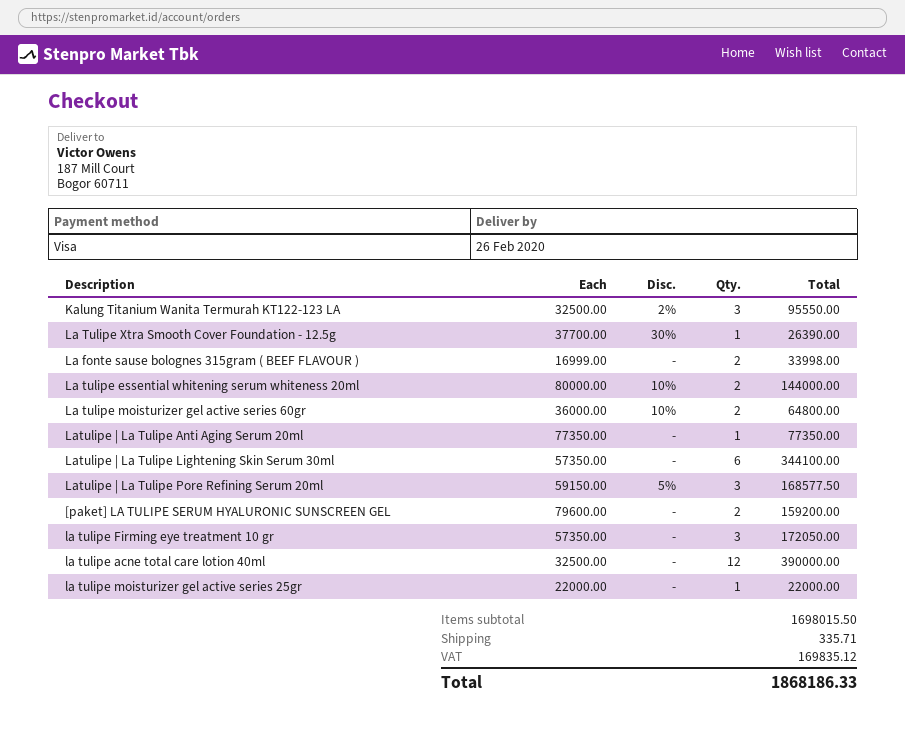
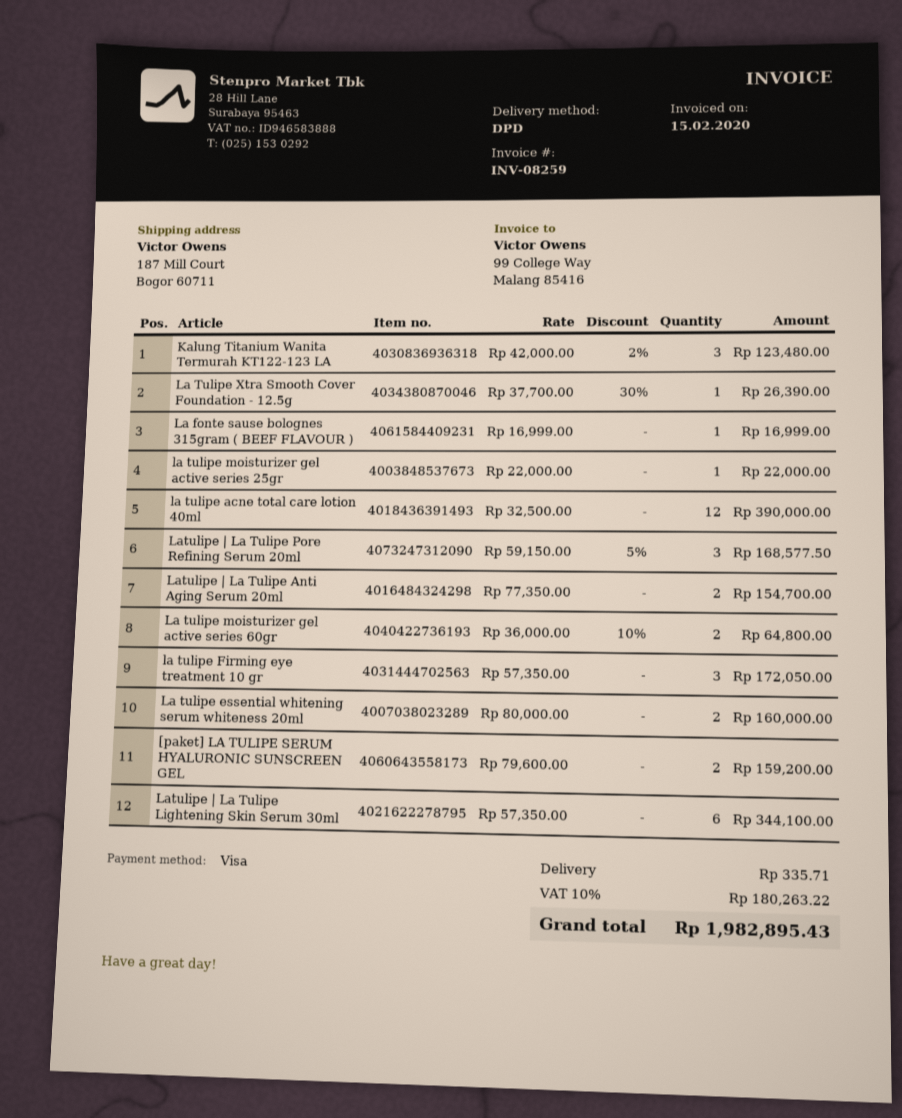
Kalung Titanium Wanita Termurah KT122-123 LA: 3 x 32500.00 - 2% = 95550.00 -> 3 x 42000.00 - 2% = 123480.00
La fonte sause bolognes 315gram ( BEEF FLAVOUR ): 2 x 16999.00 = 33998.00 -> 1 x 16999.00 = 16999.00
La tulipe essential whitening serum whiteness 20ml: 2 x 80000.00 - 10% = 144000.00 -> 2 x 80000.00 = 160000.00
Latulipe | La Tulipe Anti Aging Serum 20ml: 1 x 77350.00 = 77350.00 -> 2 x 77350.00 = 154700.00
tax: 169835.12 -> 180263.22
total: 1868186.33 -> 1982895.43

